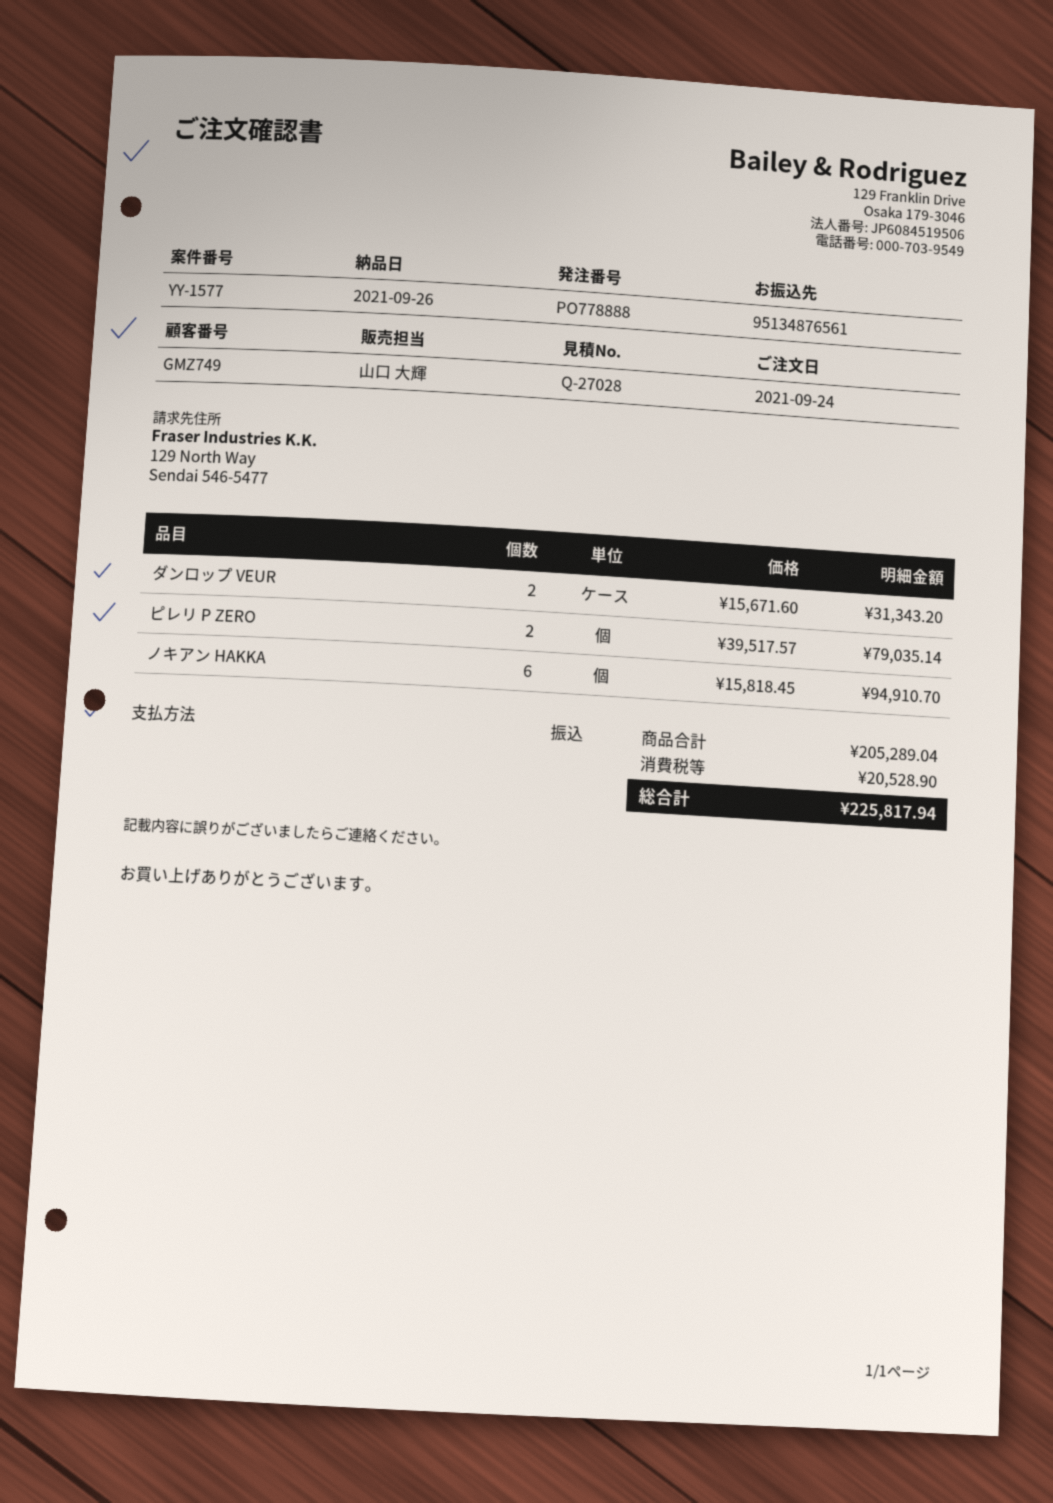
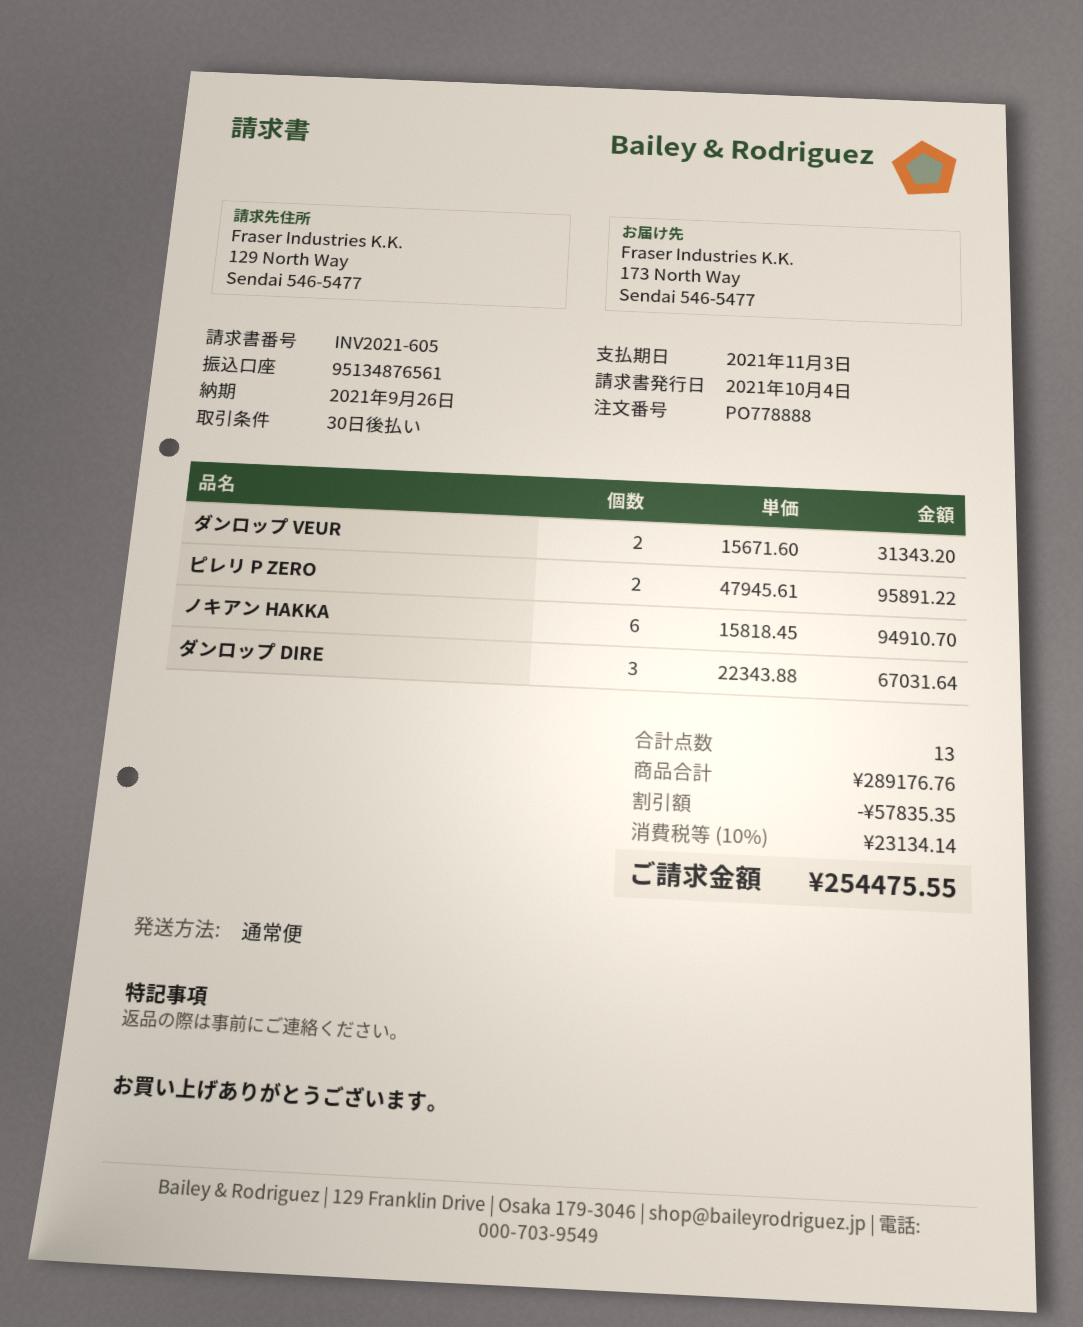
ピレリ P ZERO: 2 x 39517.57 = 79035.14 -> 2 x 47945.61 = 95891.22
ダンロップ DIRE: none -> 3 x 22343.88 = 67031.64
subtotal: 205289.04 -> 289176.76
discount: none -> 57835.35
tax: 20528.90 -> 23134.14
total: 225817.94 -> 254475.55

